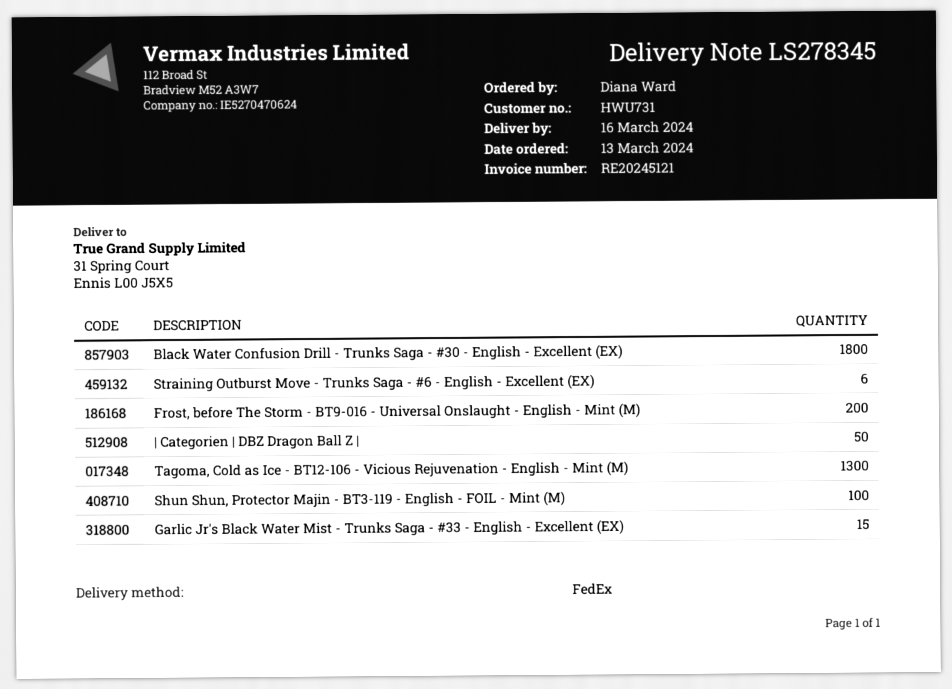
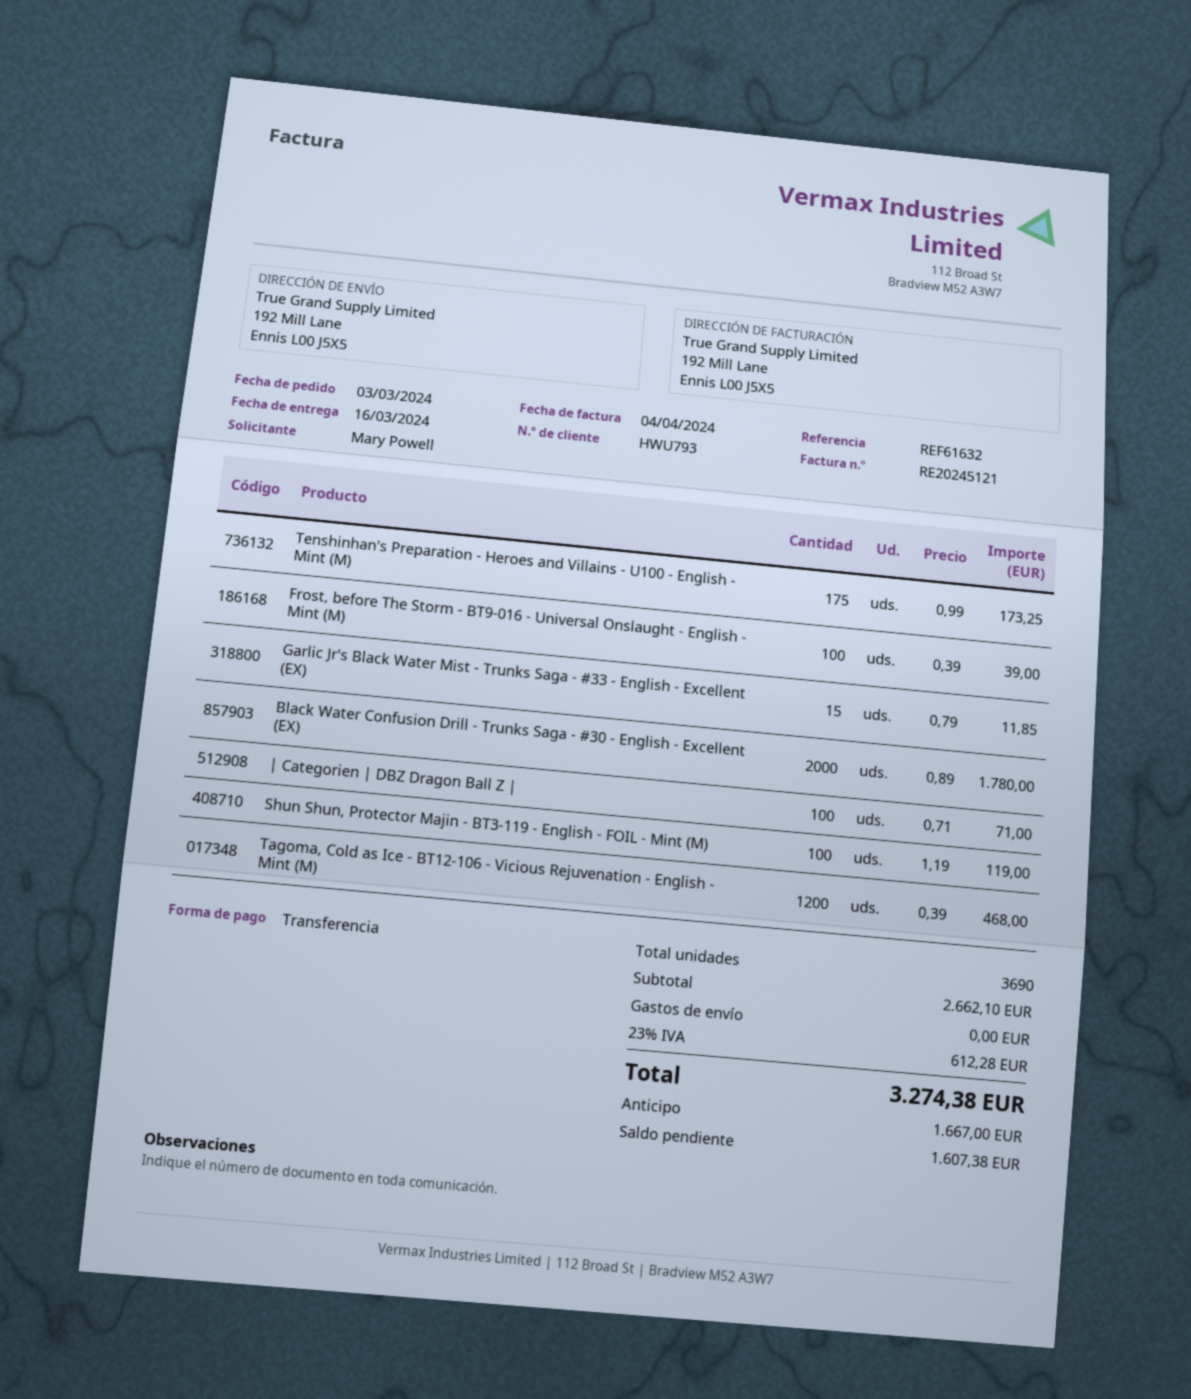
order date: 2024-03-13 -> 2024-03-03
customer number: HWU731 -> HWU793
ordered by: Diana Ward -> Mary Powell
ship to: 31 Spring Court, Ennis L00 J5X5 -> 192 Mill Lane, Ennis L00 J5X5
Black Water Confusion Drill - Trunks Saga - #30 - English - Excellent (EX): 1800 -> 2000
Straining Outburst Move - Trunks Saga - #6 - English - Excellent (EX): 6 -> none
Frost, before The Storm - BT9-016 - Universal Onslaught - English - Mint (M): 200 -> 100
| Categorien | DBZ Dragon Ball Z |: 50 -> 100
Tagoma, Cold as Ice - BT12-106 - Vicious Rejuvenation - English - Mint (M): 1300 -> 1200
Tenshinhan's Preparation - Heroes and Villains - U100 - English - Mint (M): none -> 175

